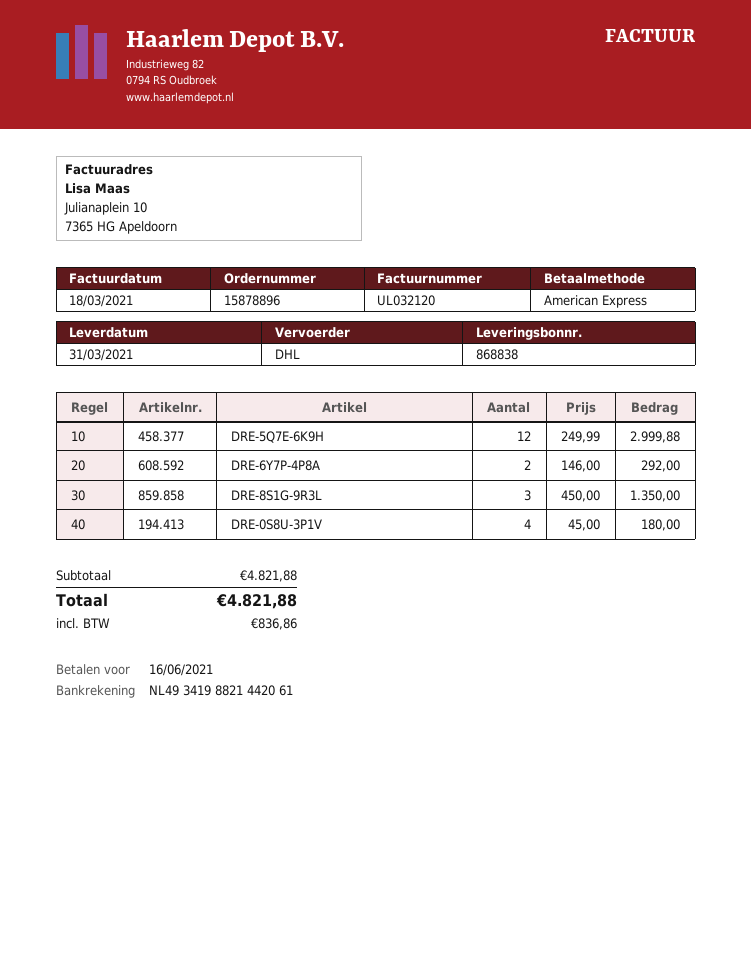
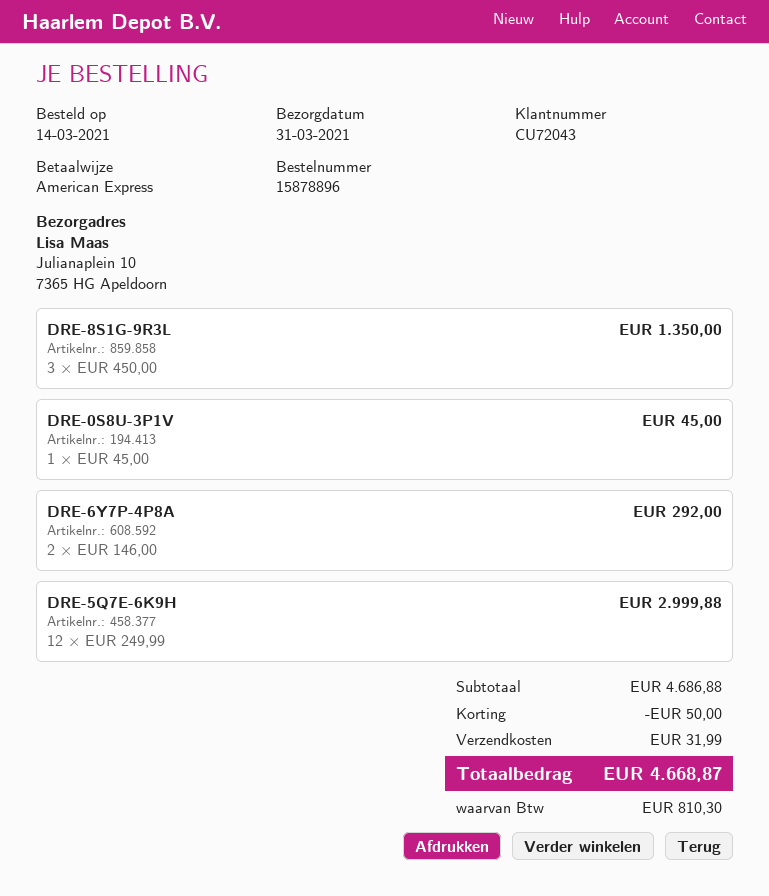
DRE-0S8U-3P1V: 4 x 45.00 = 180.00 -> 1 x 45.00 = 45.00
subtotal: 4821.88 -> 4686.88
discount: none -> 50.00
shipping: none -> 31.99
tax: 836.86 -> 810.30
total: 4821.88 -> 4668.87

